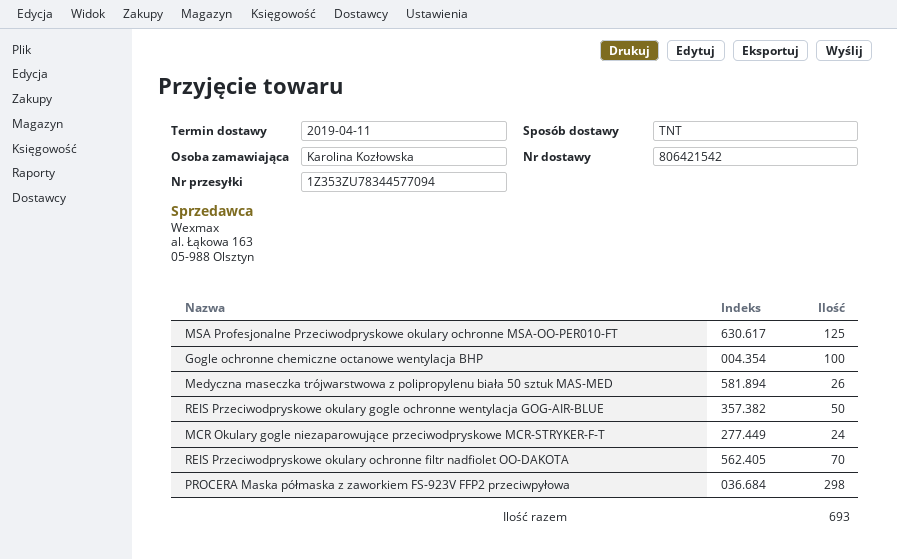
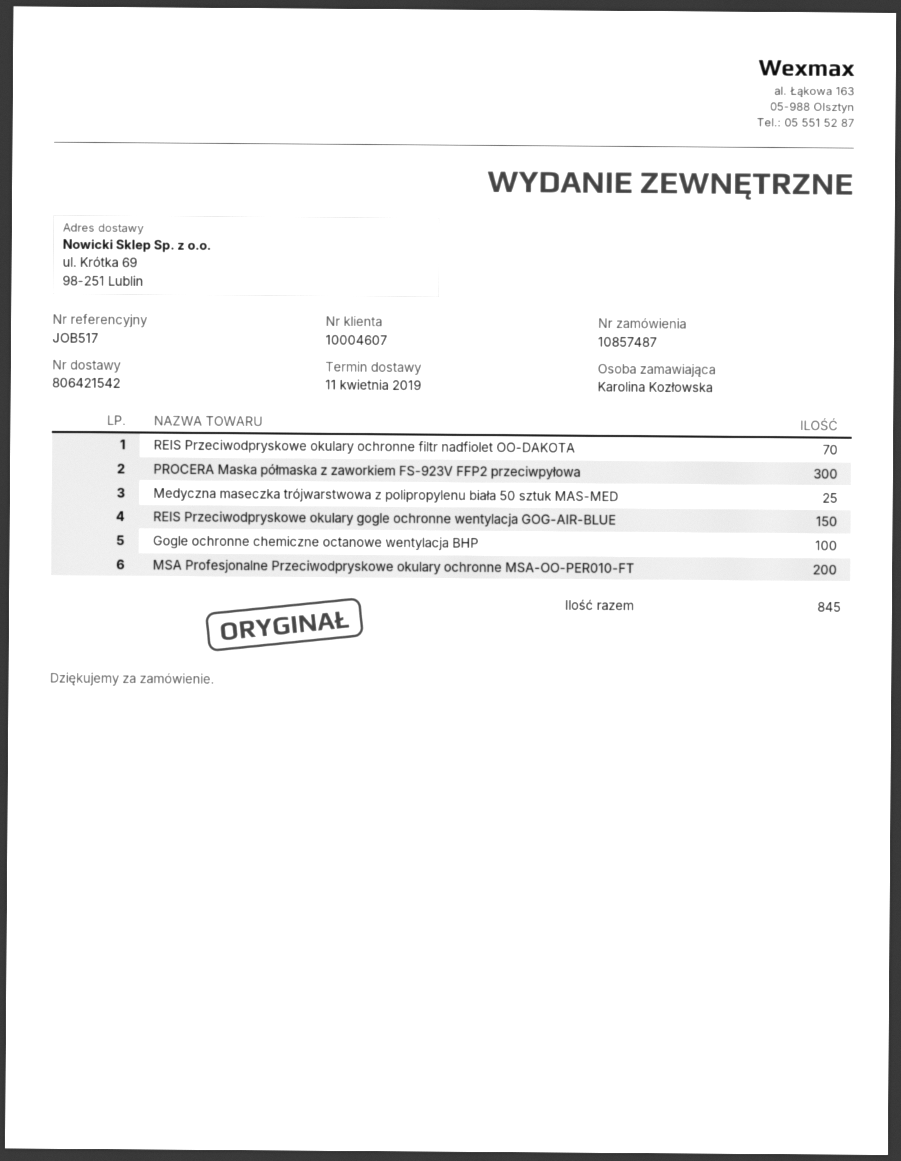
MSA Profesjonalne Przeciwodpryskowe okulary ochronne MSA-OO-PER010-FT: 125 -> 200
Medyczna maseczka trójwarstwowa z polipropylenu biała 50 sztuk MAS-MED: 26 -> 25
REIS Przeciwodpryskowe okulary gogle ochronne wentylacja GOG-AIR-BLUE: 50 -> 150
MCR Okulary gogle niezaparowujące przeciwodpryskowe MCR-STRYKER-F-T: 24 -> none
PROCERA Maska półmaska z zaworkiem FS-923V FFP2 przeciwpyłowa: 298 -> 300
total quantity: 693 -> 845

